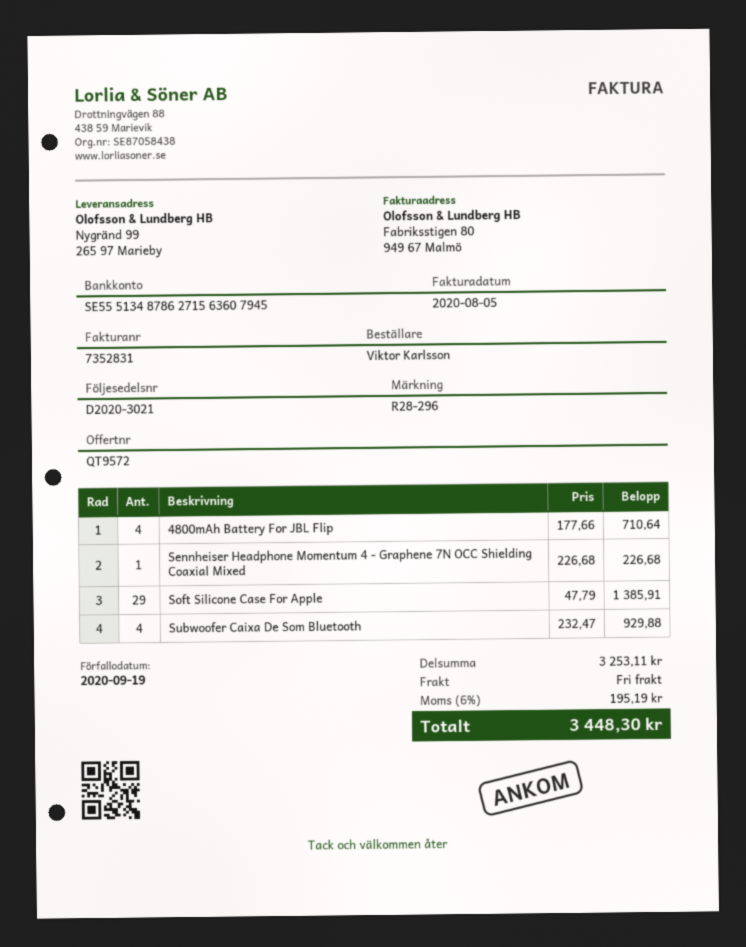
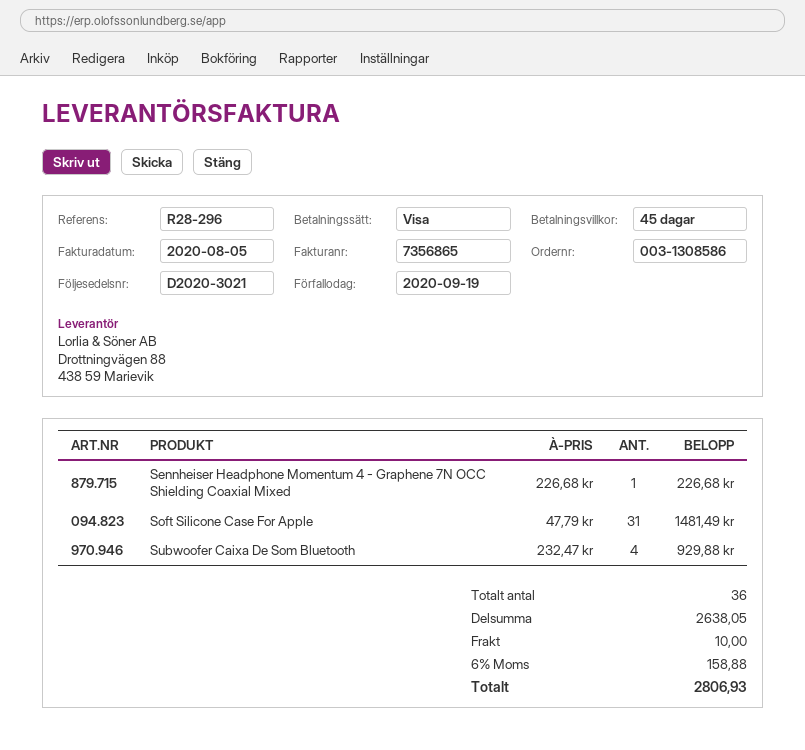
invoice number: 7352831 -> 7356865
4800mAh Battery For JBL Flip: 4 x 177.66 = 710.64 -> none
Soft Silicone Case For Apple: 29 x 47.79 = 1385.91 -> 31 x 47.79 = 1481.49
subtotal: 3253.11 -> 2638.05
shipping: 0.00 -> 10.00
tax: 6% = 195.19 -> 6% = 158.88
total: 3448.30 -> 2806.93

